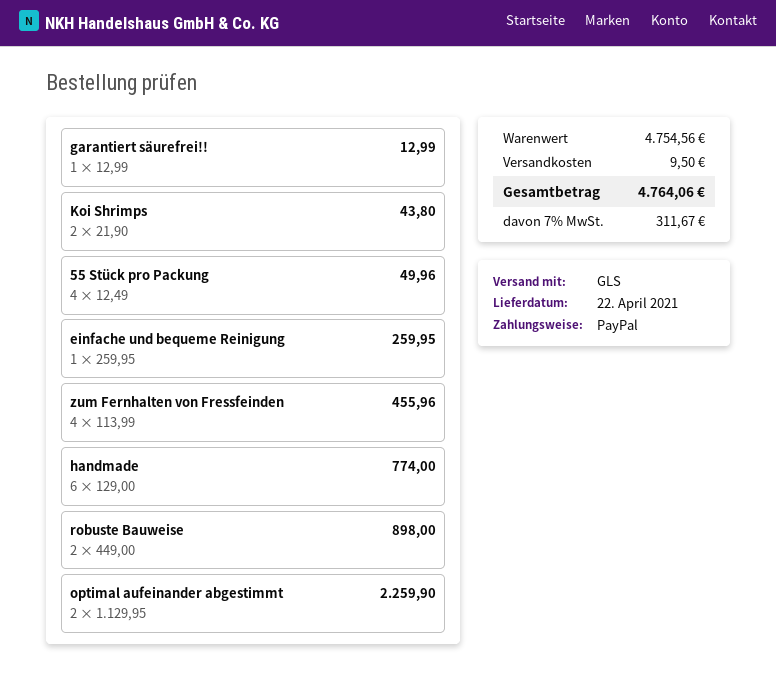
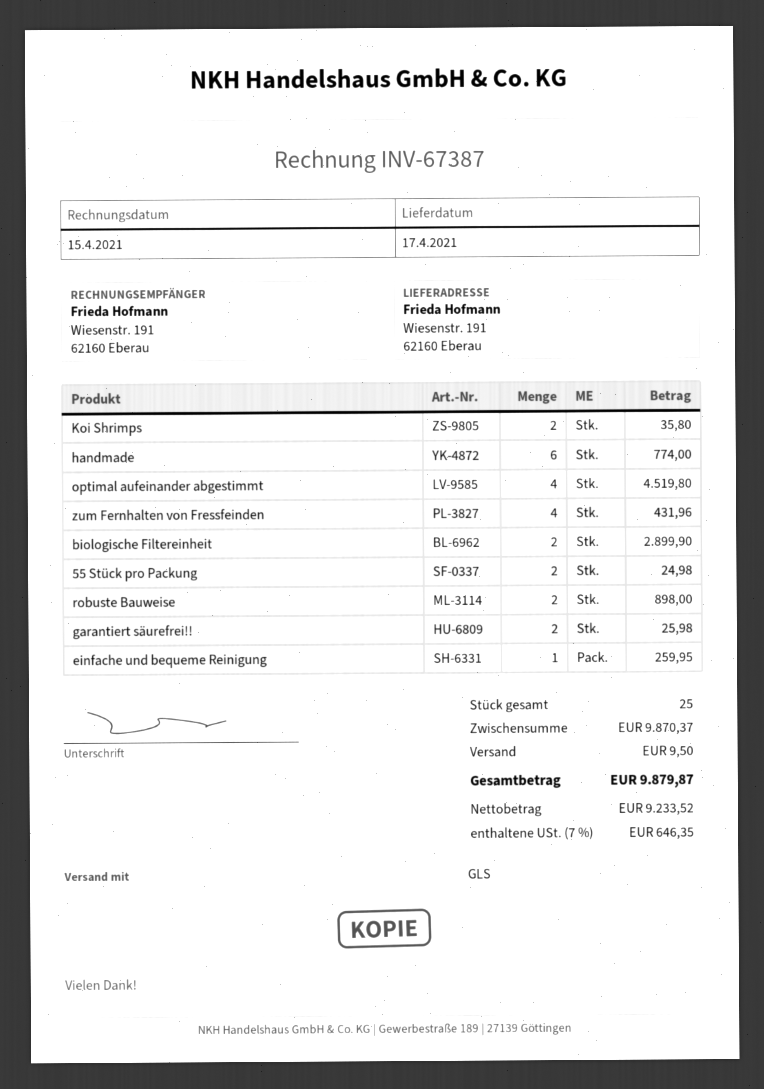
delivery date: 2021-04-22 -> 2021-04-17
garantiert säurefrei!!: 1 for 12.99 -> 2 for 25.98
Koi Shrimps: 2 for 43.80 -> 2 for 35.80
55 Stück pro Packung: 4 for 49.96 -> 2 for 24.98
zum Fernhalten von Fressfeinden: 4 for 455.96 -> 4 for 431.96
optimal aufeinander abgestimmt: 2 for 2259.90 -> 4 for 4519.80
biologische Filtereinheit: none -> 2 for 2899.90
subtotal: 4754.56 -> 9870.37
tax: 7% = 311.67 -> 7% = 646.35
total: 4764.06 -> 9879.87

